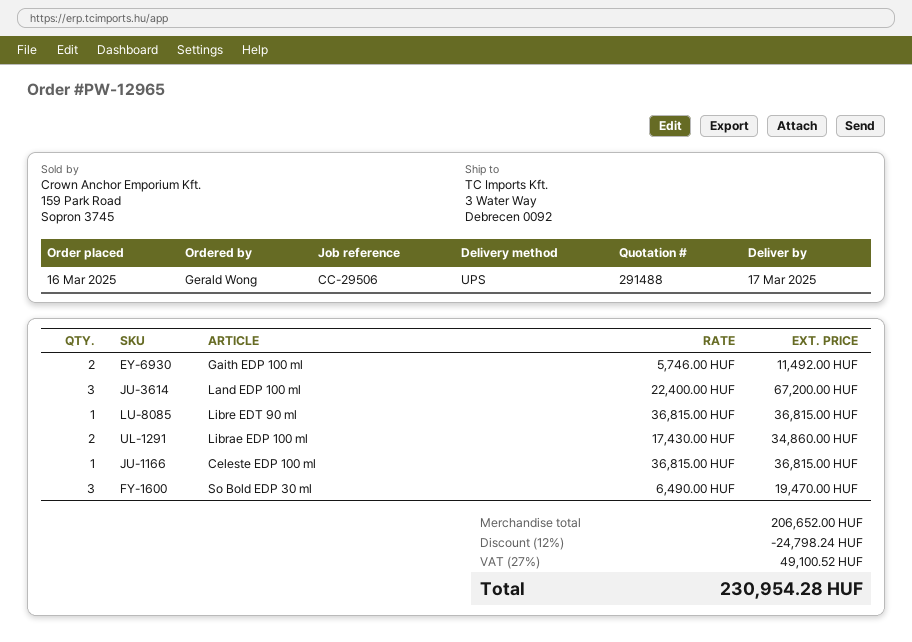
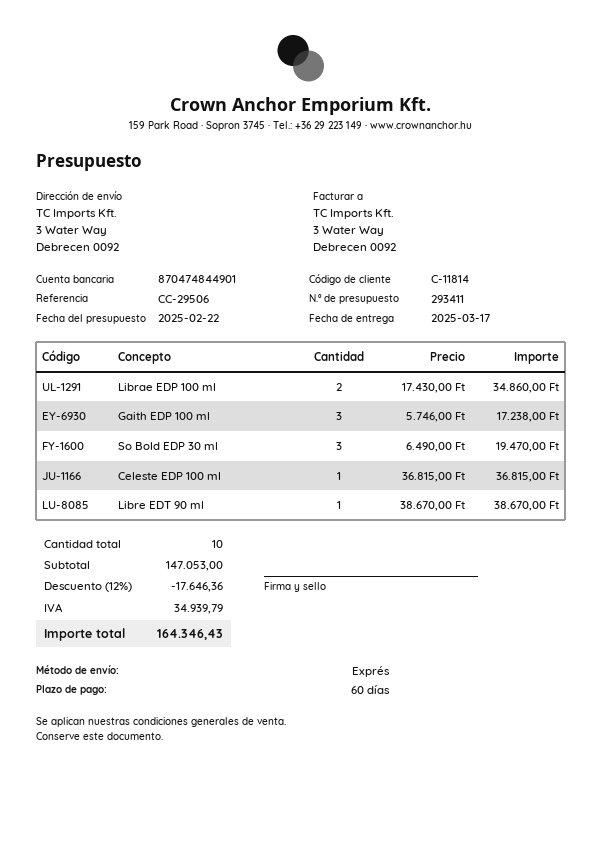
quote number: 291488 -> 293411
shipping method: UPS -> express
Gaith EDP 100 ml: 2 x 5746.00 = 11492.00 -> 3 x 5746.00 = 17238.00
Land EDP 100 ml: 3 x 22400.00 = 67200.00 -> none
Libre EDT 90 ml: 1 x 36815.00 = 36815.00 -> 1 x 38670.00 = 38670.00
subtotal: 206652.00 -> 147053.00
discount: 12% = 24798.24 -> 12% = 17646.36
tax: 49100.52 -> 34939.79
total: 230954.28 -> 164346.43

